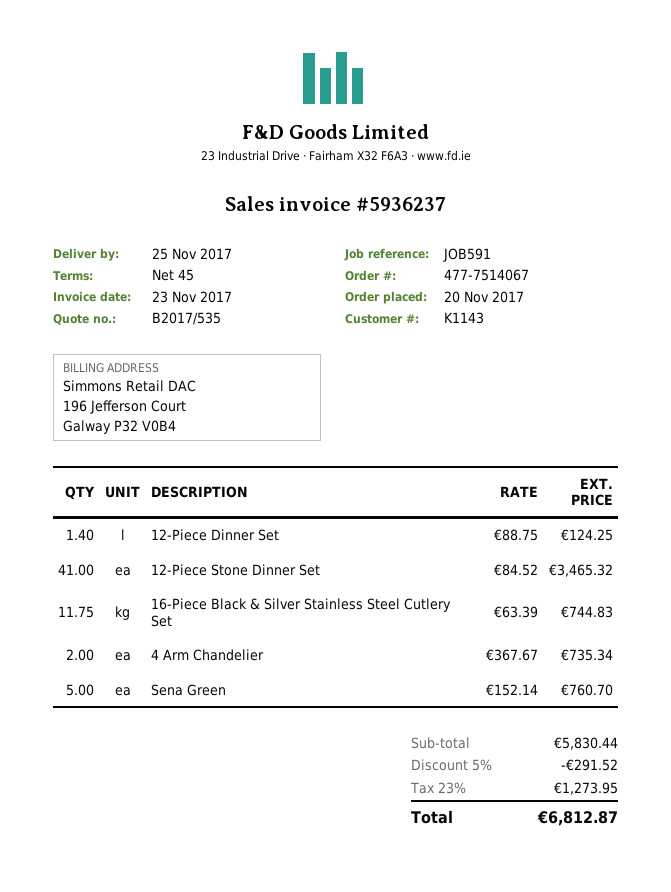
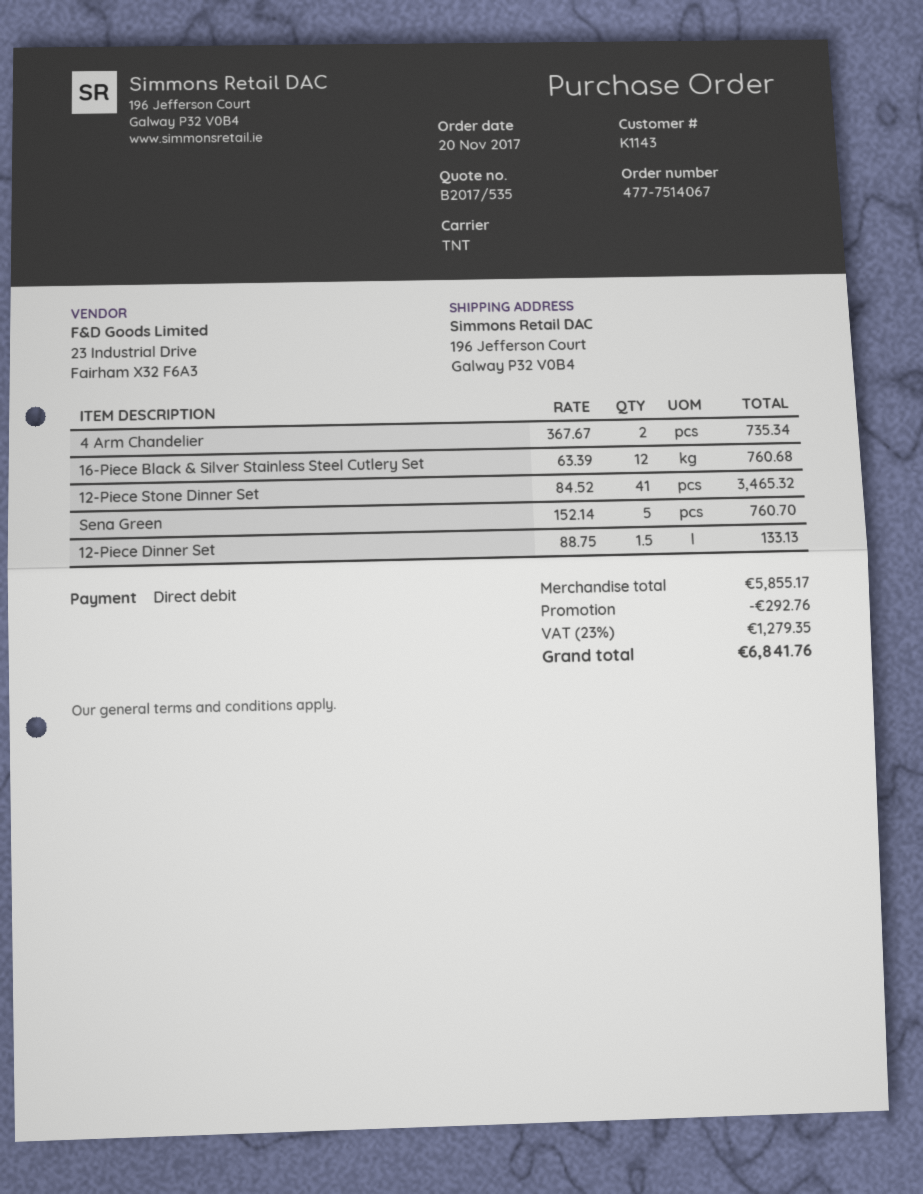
12-Piece Dinner Set: 1.4 x 88.75 = 124.25 -> 1.5 x 88.75 = 133.13
16-Piece Black & Silver Stainless Steel Cutlery Set: 11.75 x 63.39 = 744.83 -> 12 x 63.39 = 760.68
subtotal: 5830.44 -> 5855.17
discount: 291.52 -> 292.76
tax: 23% = 1273.95 -> 23% = 1279.35
total: 6812.87 -> 6841.76

